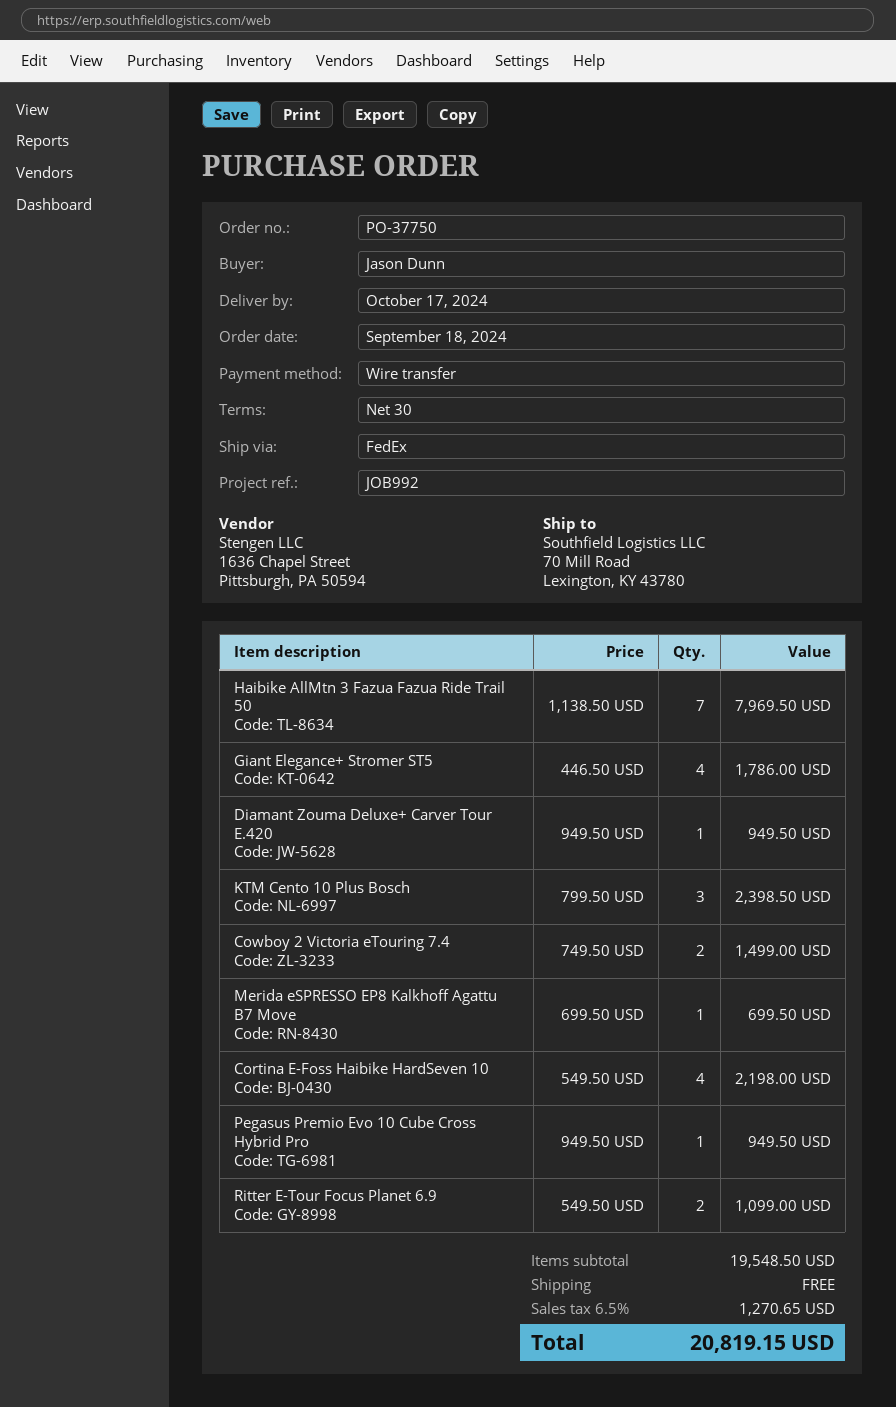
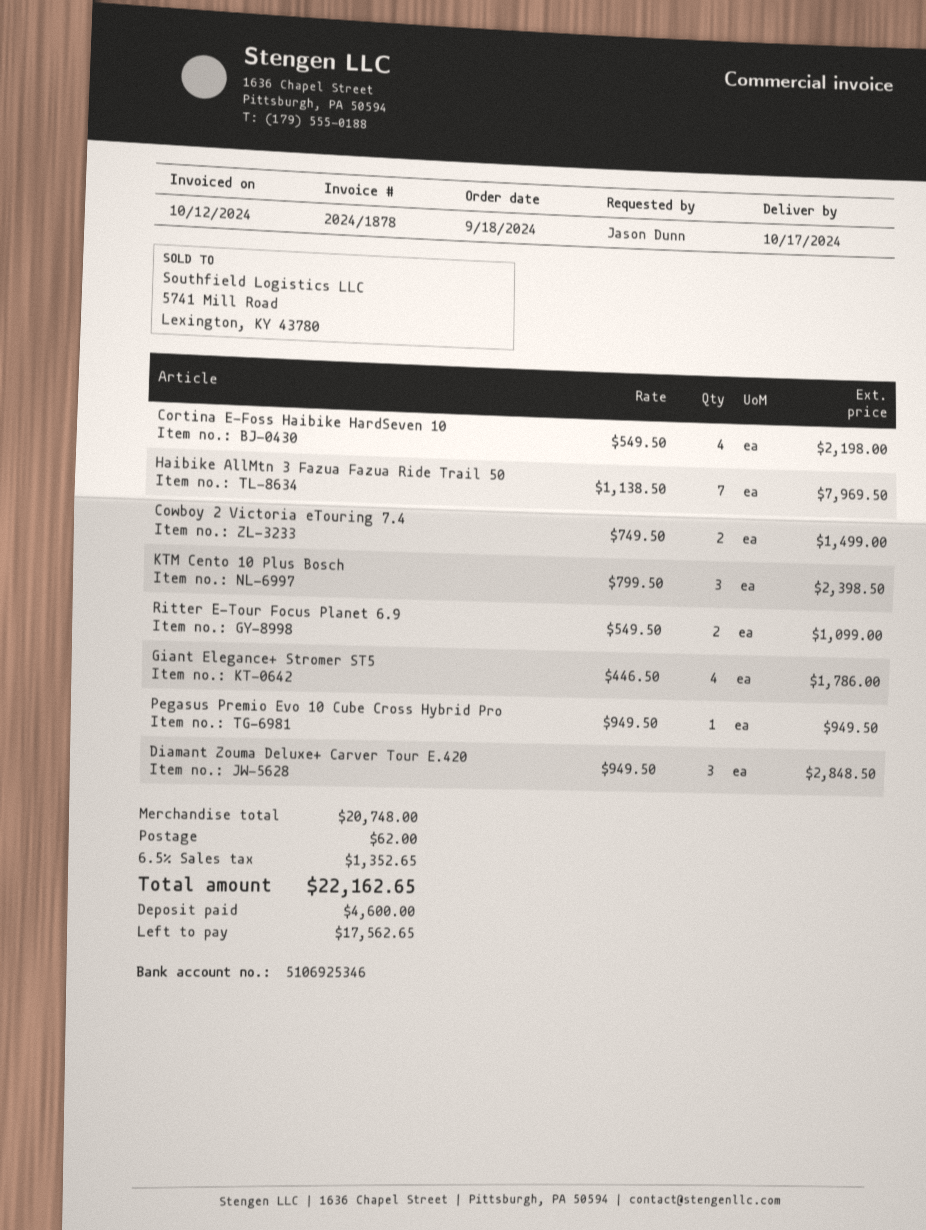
Diamant Zouma Deluxe+ Carver Tour E.420: 1 x 949.50 = 949.50 -> 3 x 949.50 = 2848.50
Merida eSPRESSO EP8 Kalkhoff Agattu B7 Move: 1 x 699.50 = 699.50 -> none
subtotal: 19548.50 -> 20748.00
shipping: 0.00 -> 62.00
tax: 6.5% = 1270.65 -> 6.5% = 1352.65
total: 20819.15 -> 22162.65

